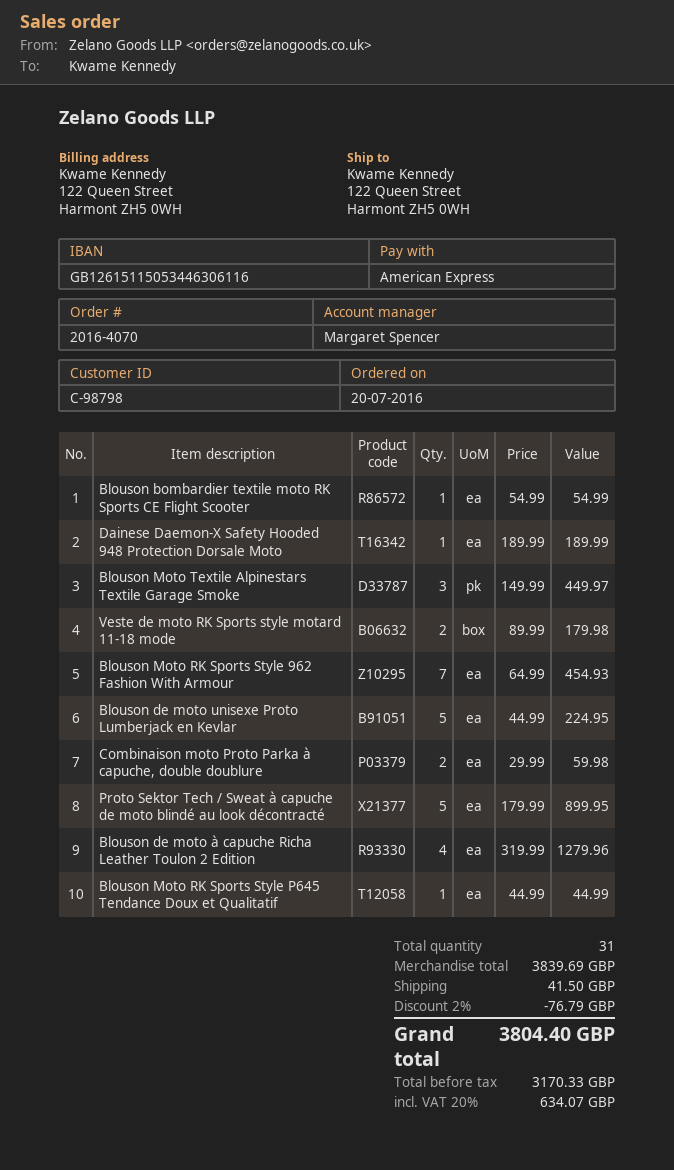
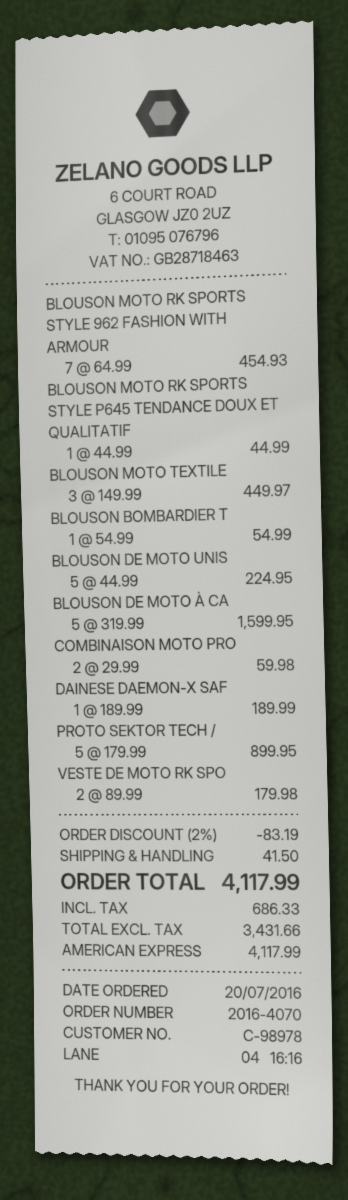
customer number: C-98798 -> C-98978
Blouson de moto à capuche Richa Leather Toulon 2 Edition: 4 x 319.99 = 1279.96 -> 5 x 319.99 = 1599.95
discount: 2% = 76.79 -> 2% = 83.19
net: 3170.33 -> 3431.66
tax: 634.07 -> 686.33
total: 3804.40 -> 4117.99

